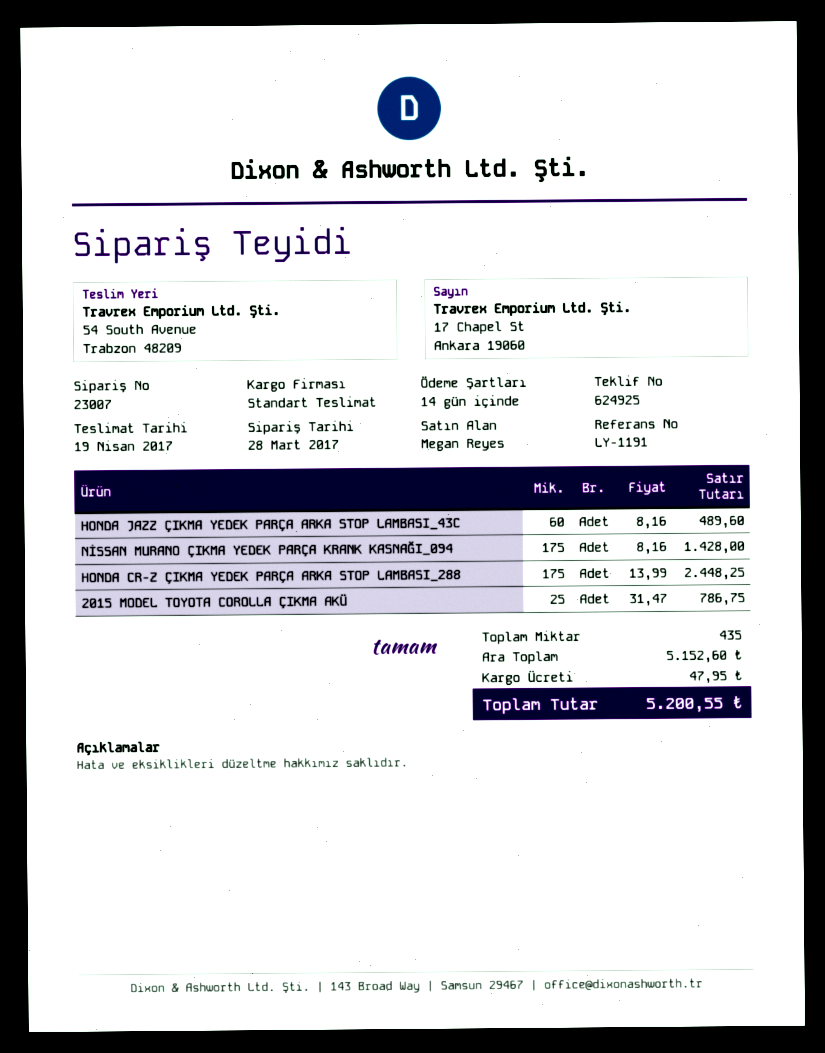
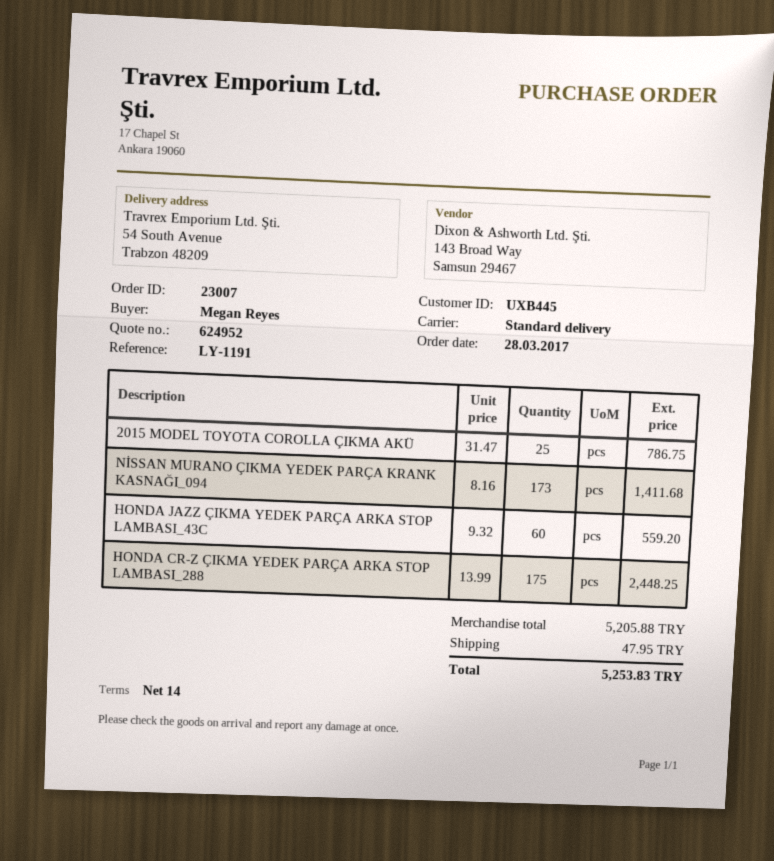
quote number: 624925 -> 624952
HONDA JAZZ ÇIKMA YEDEK PARÇA ARKA STOP LAMBASI_43C: 60 x 8.16 = 489.60 -> 60 x 9.32 = 559.20
NİSSAN MURANO ÇIKMA YEDEK PARÇA KRANK KASNAĞI_094: 175 x 8.16 = 1428.00 -> 173 x 8.16 = 1411.68
subtotal: 5152.60 -> 5205.88
total: 5200.55 -> 5253.83

